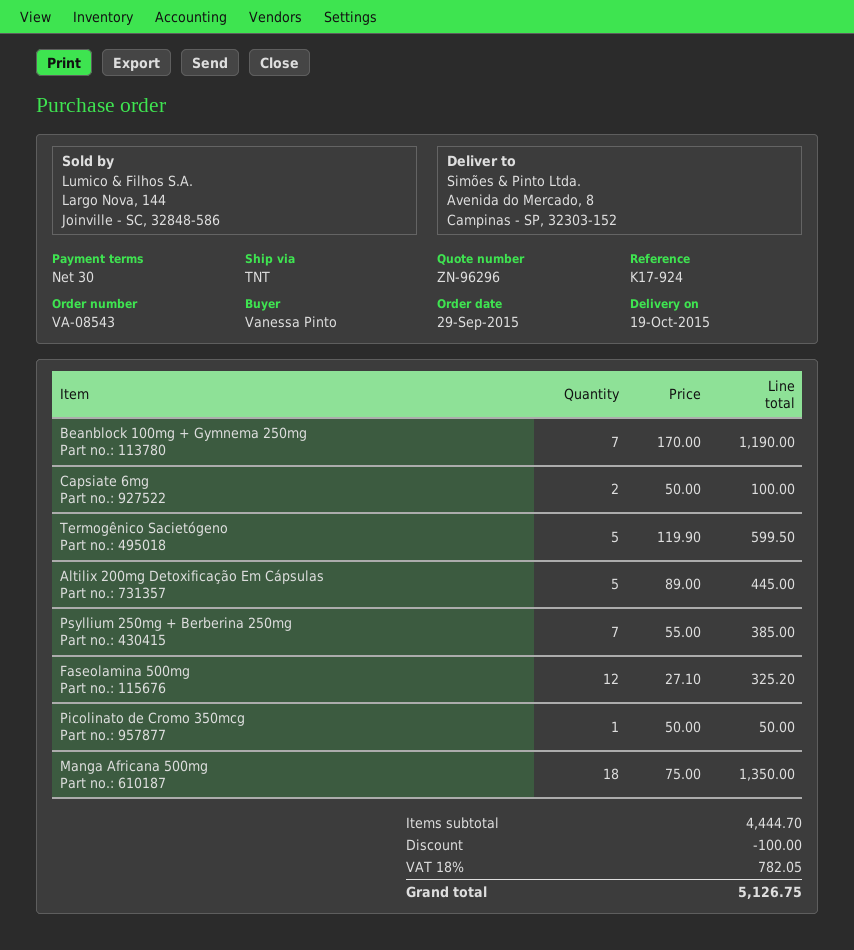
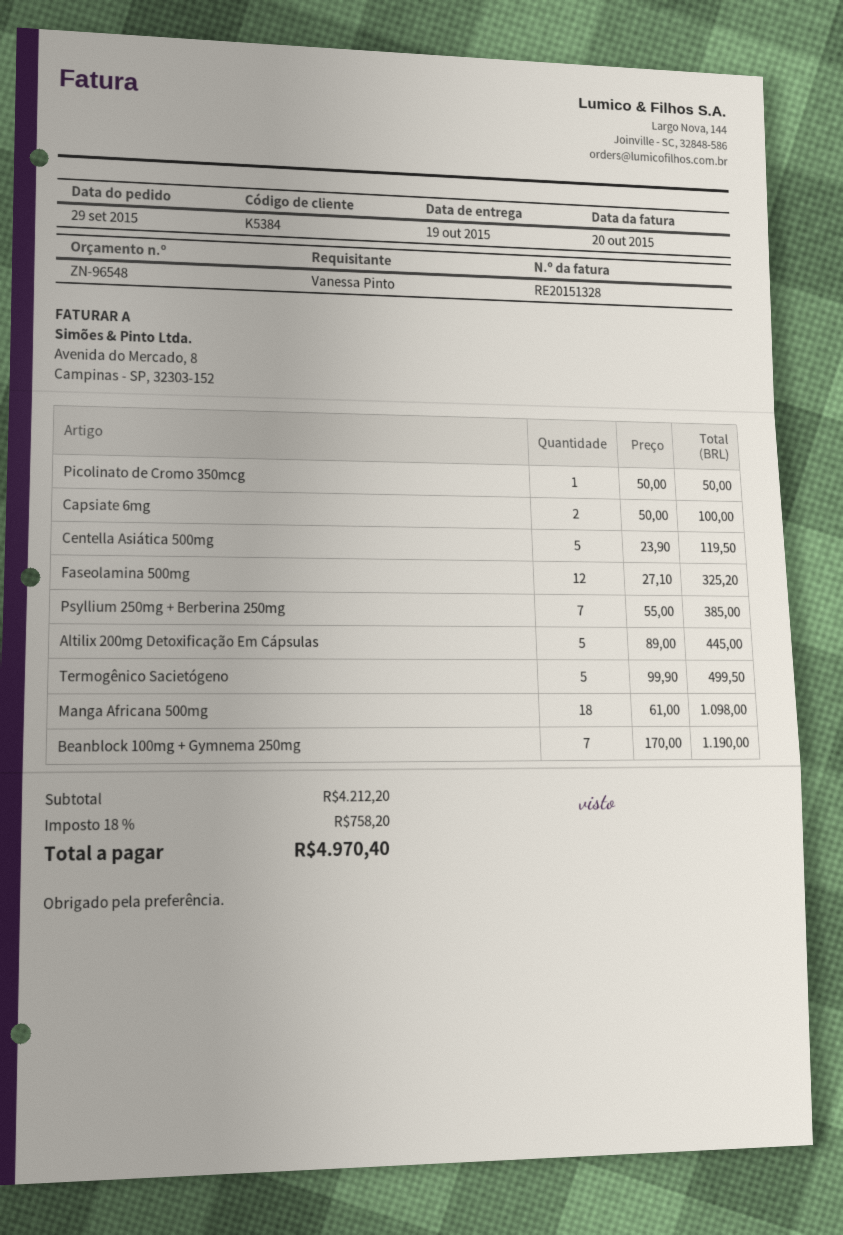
quote number: ZN-96296 -> ZN-96548
Termogênico Sacietógeno: 5 x 119.90 = 599.50 -> 5 x 99.90 = 499.50
Manga Africana 500mg: 18 x 75.00 = 1350.00 -> 18 x 61.00 = 1098.00
Centella Asiática 500mg: none -> 5 x 23.90 = 119.50
subtotal: 4444.70 -> 4212.20
discount: 100.00 -> none
tax: 18% = 782.05 -> 18% = 758.20
total: 5126.75 -> 4970.40

